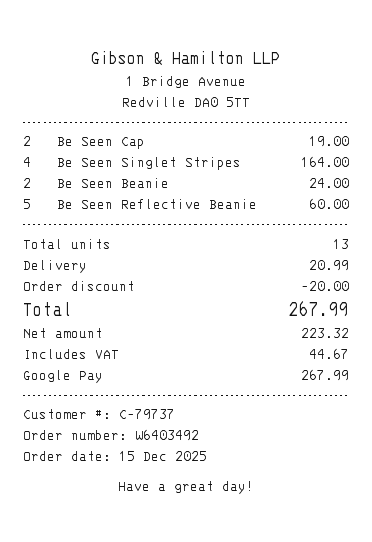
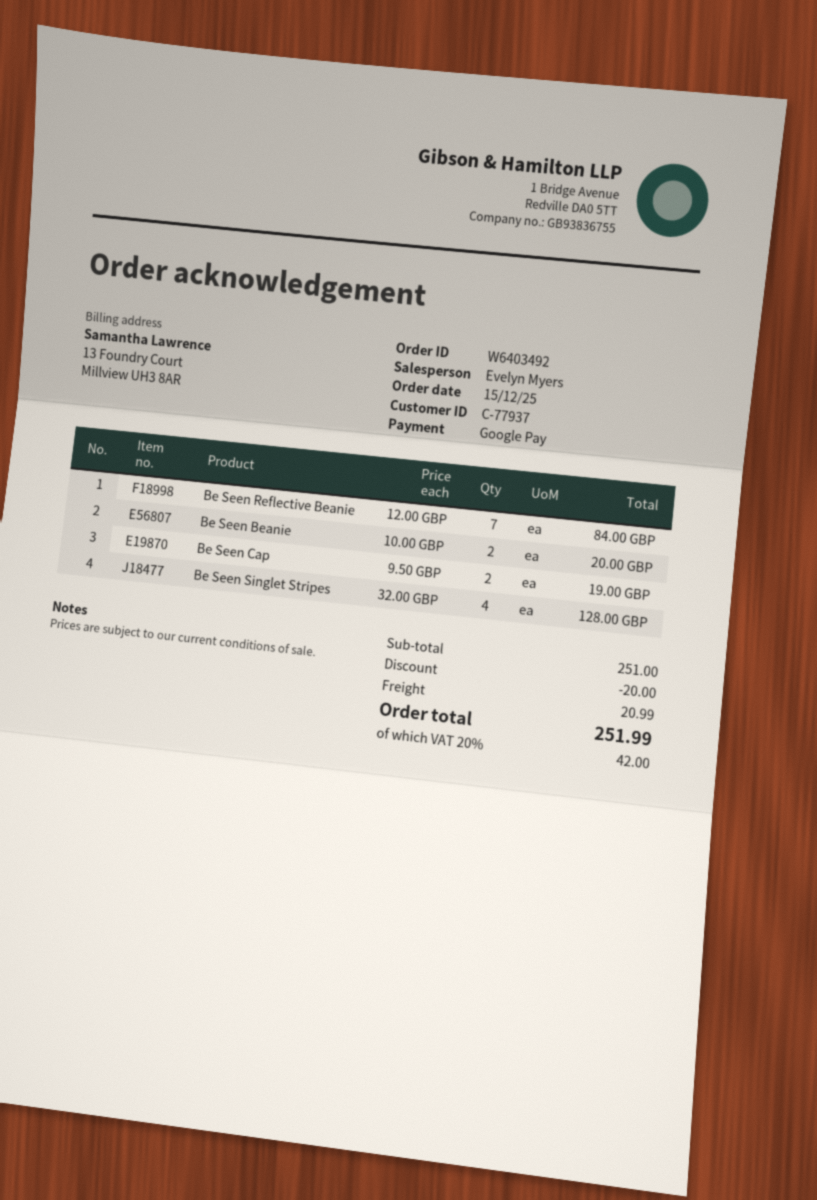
customer number: C-79737 -> C-77937
Be Seen Singlet Stripes: 4 for 164.00 -> 4 for 128.00
Be Seen Beanie: 2 for 24.00 -> 2 for 20.00
Be Seen Reflective Beanie: 5 for 60.00 -> 7 for 84.00
tax: 44.67 -> 42.00
total: 267.99 -> 251.99

